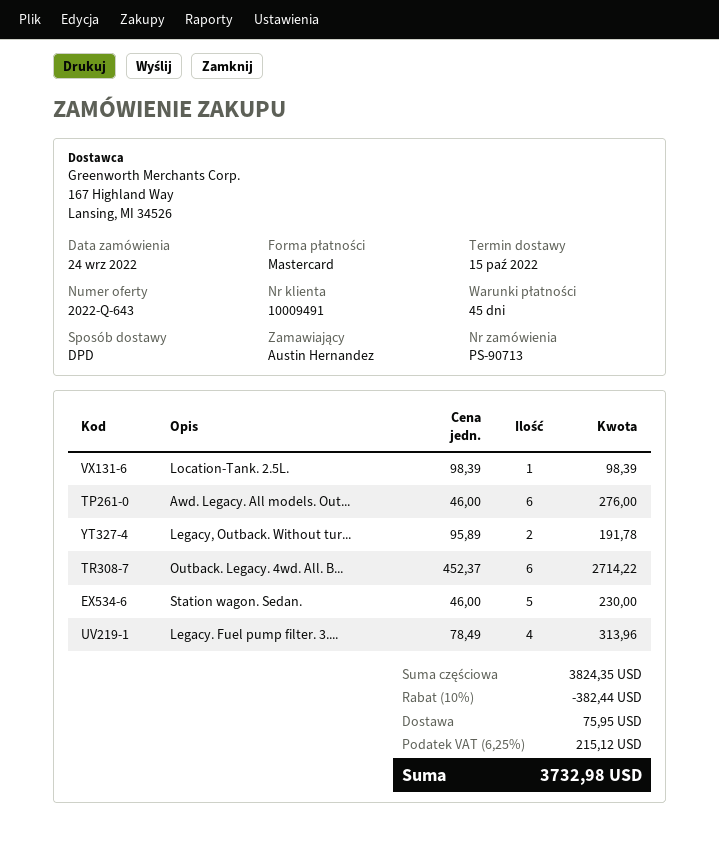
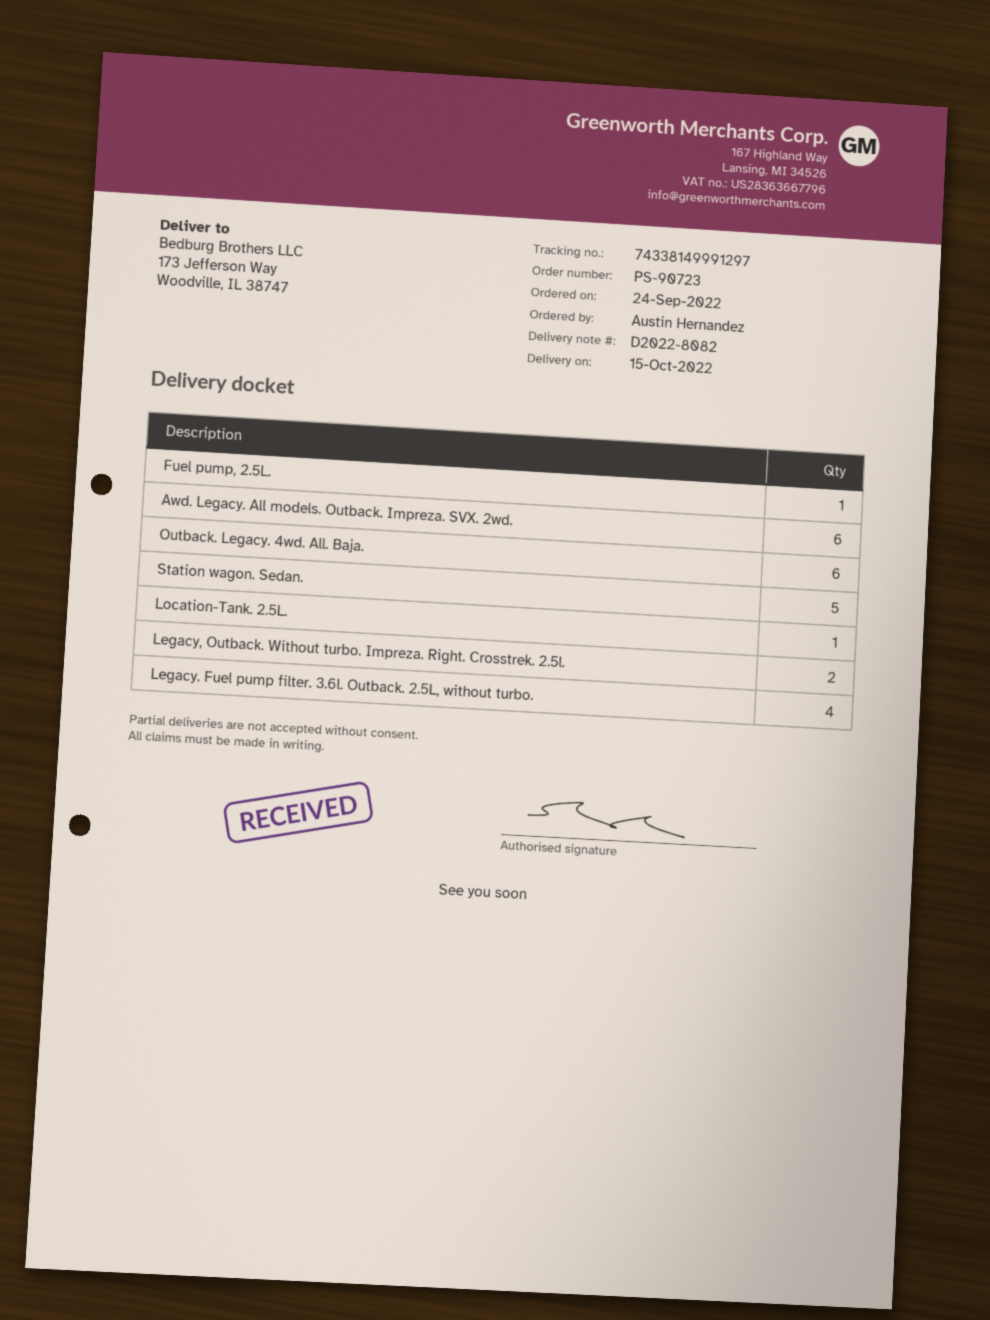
order number: PS-90713 -> PS-90723
Fuel pump, 2.5L.: none -> 1

